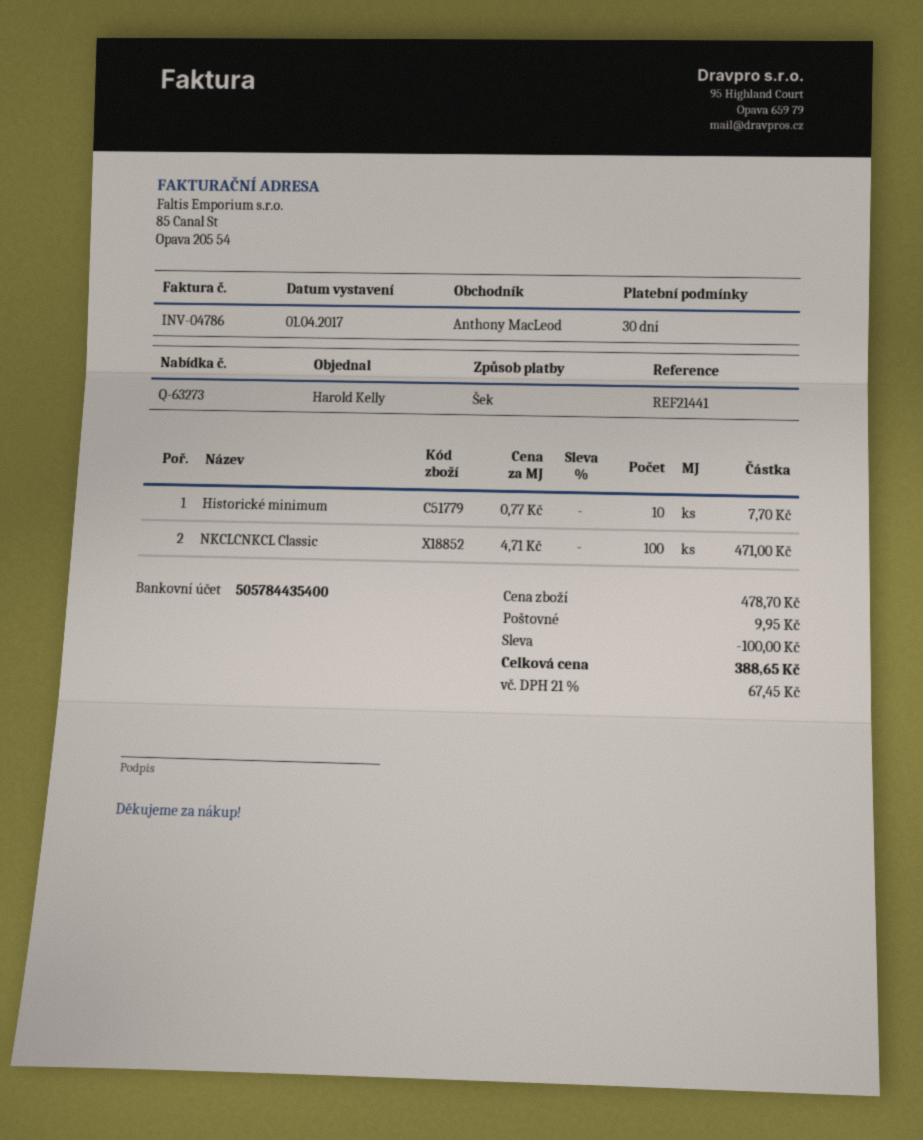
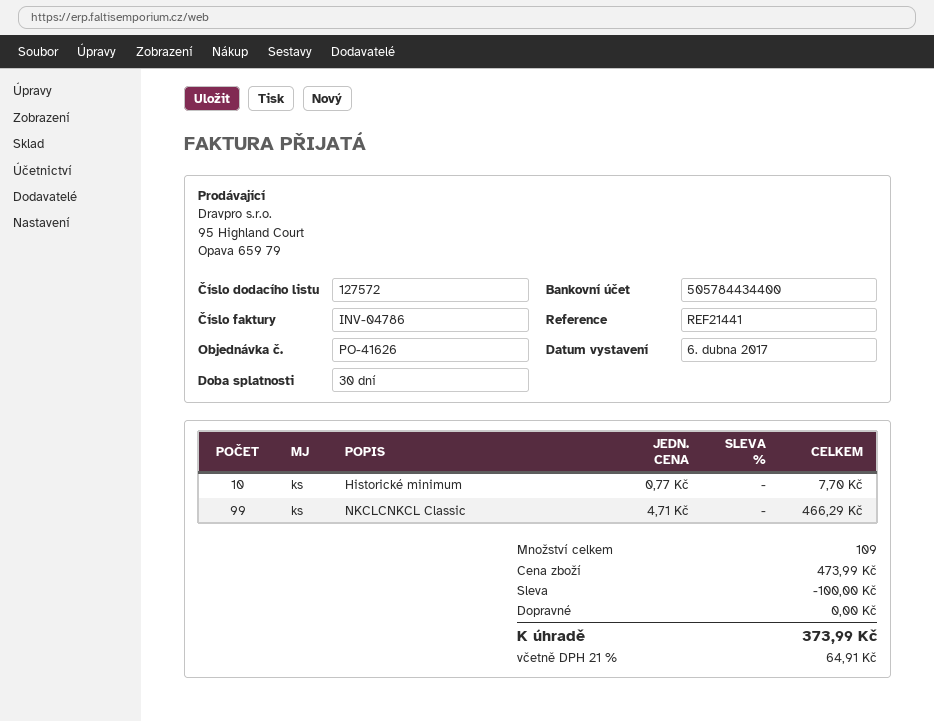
invoice date: 2017-04-01 -> 2017-04-06
bank account: 505784435400 -> 505784434400
NKCLCNKCL Classic: 100 x 4.71 = 471.00 -> 99 x 4.71 = 466.29
subtotal: 478.70 -> 473.99
shipping: 9.95 -> 0.00
tax: 21% = 67.45 -> 21% = 64.91
total: 388.65 -> 373.99

